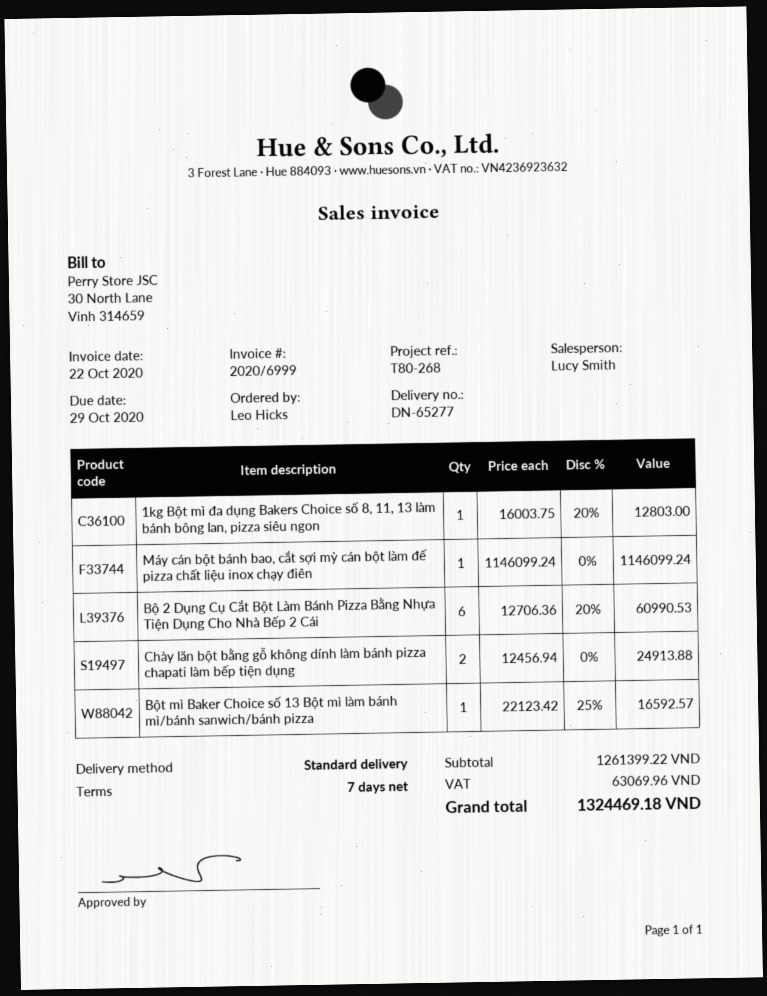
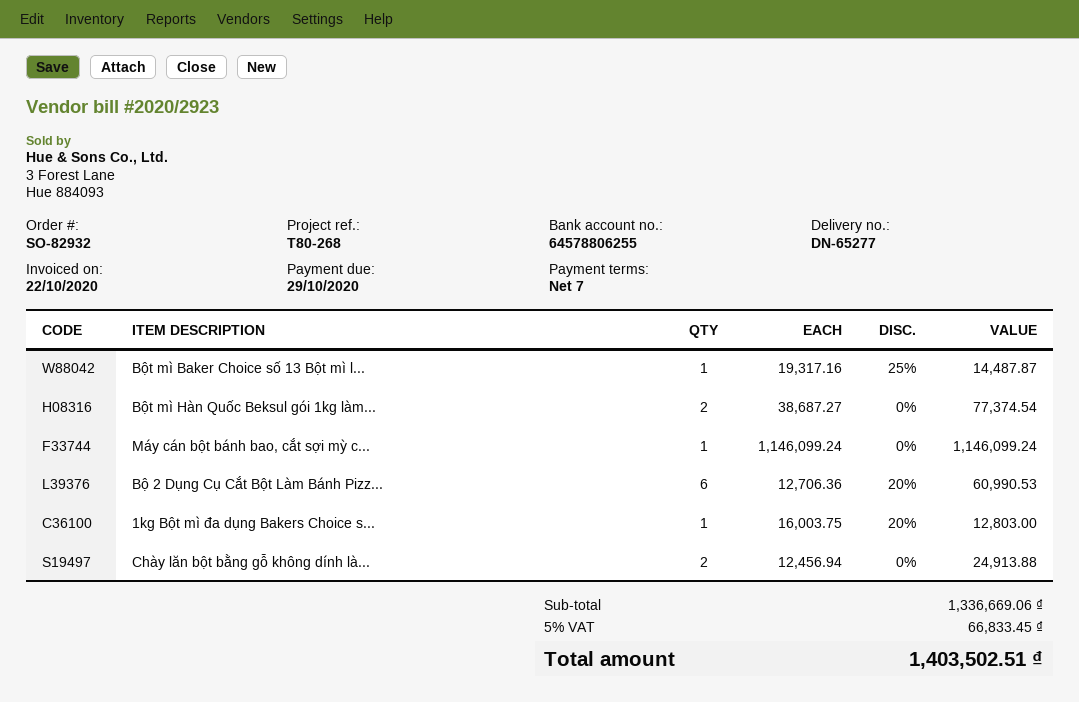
invoice number: 2020/6999 -> 2020/2923
Bột mì Baker Choice số 13 Bột mì làm bánh mì/bánh sanwich/bánh pizza: 1 x 22123.42 - 25% = 16592.57 -> 1 x 19317.16 - 25% = 14487.87
Bột mì Hàn Quốc Beksul gói 1kg làm...: none -> 2 x 38687.27 = 77374.54
subtotal: 1261399.22 -> 1336669.06
tax: 63069.96 -> 66833.45
total: 1324469.18 -> 1403502.51

